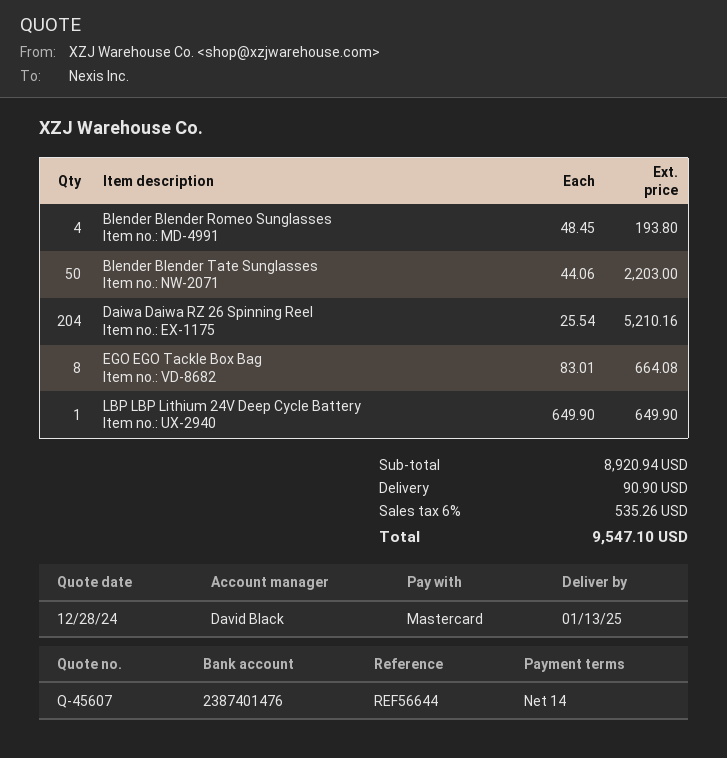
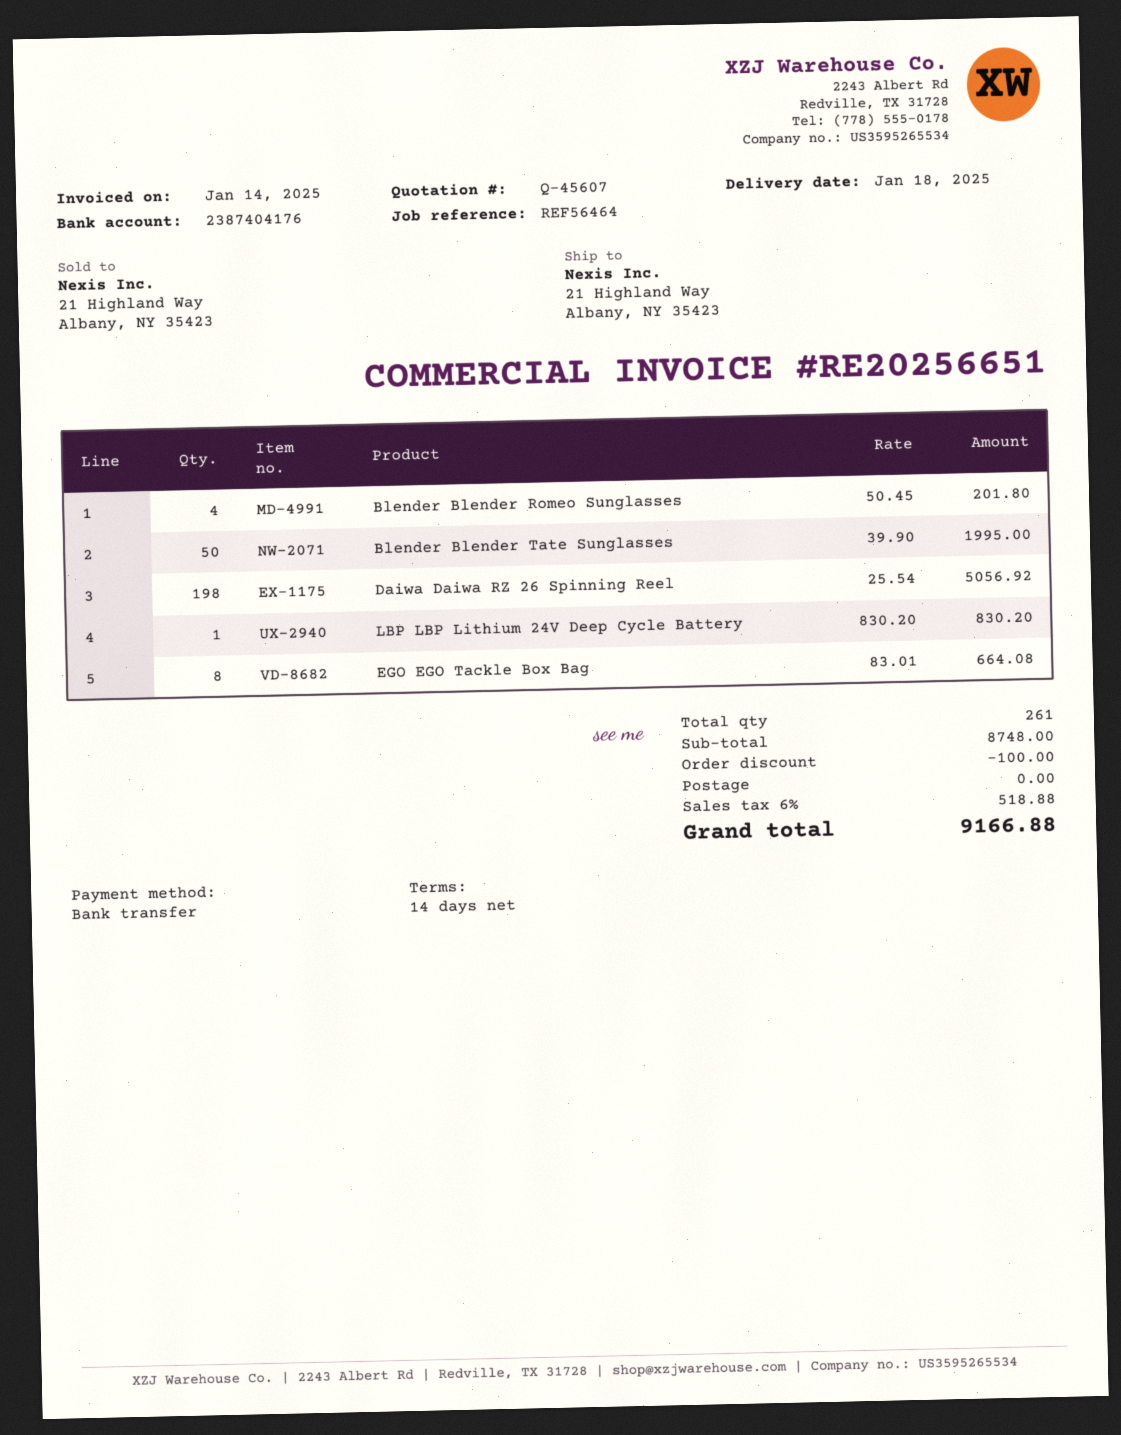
delivery date: 2025-01-13 -> 2025-01-18
reference: REF56644 -> REF56464
payment method: Mastercard -> bank transfer
bank account: 2387401476 -> 2387404176
Blender Blender Romeo Sunglasses: 4 x 48.45 = 193.80 -> 4 x 50.45 = 201.80
Blender Blender Tate Sunglasses: 50 x 44.06 = 2203.00 -> 50 x 39.90 = 1995.00
Daiwa Daiwa RZ 26 Spinning Reel: 204 x 25.54 = 5210.16 -> 198 x 25.54 = 5056.92
LBP LBP Lithium 24V Deep Cycle Battery: 1 x 649.90 = 649.90 -> 1 x 830.20 = 830.20
subtotal: 8920.94 -> 8748.00
discount: none -> 100.00
shipping: 90.90 -> 0.00
tax: 6% = 535.26 -> 6% = 518.88
total: 9547.10 -> 9166.88

